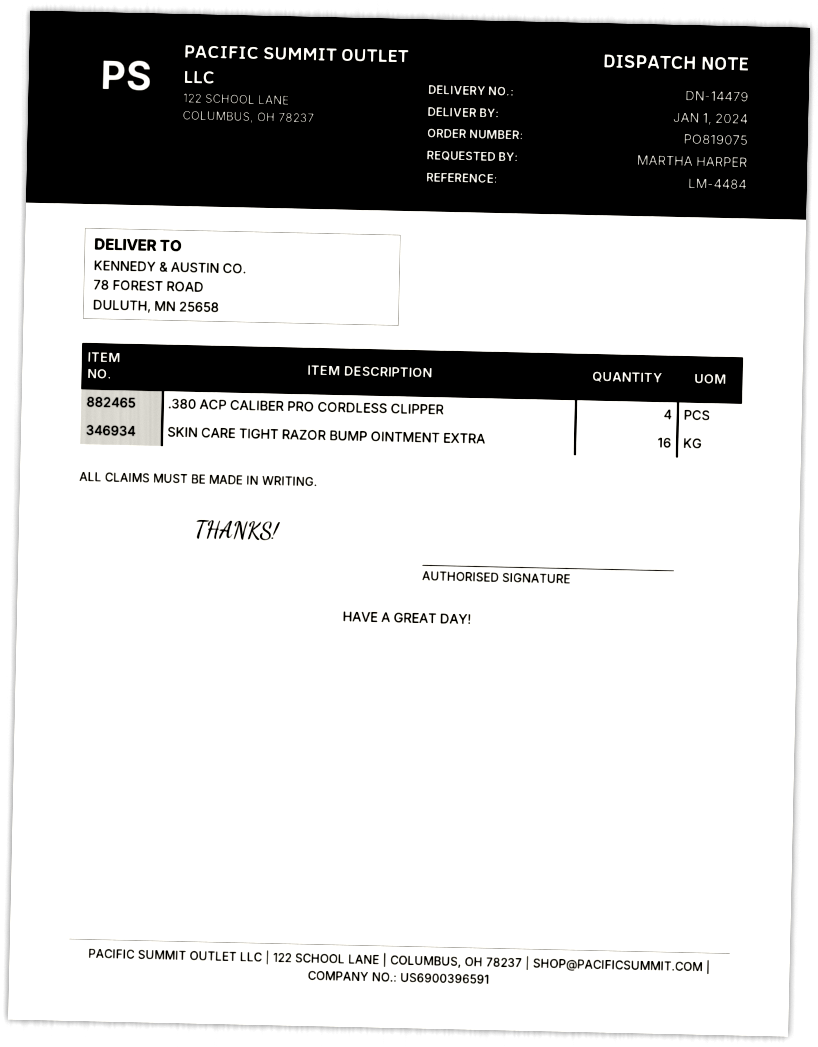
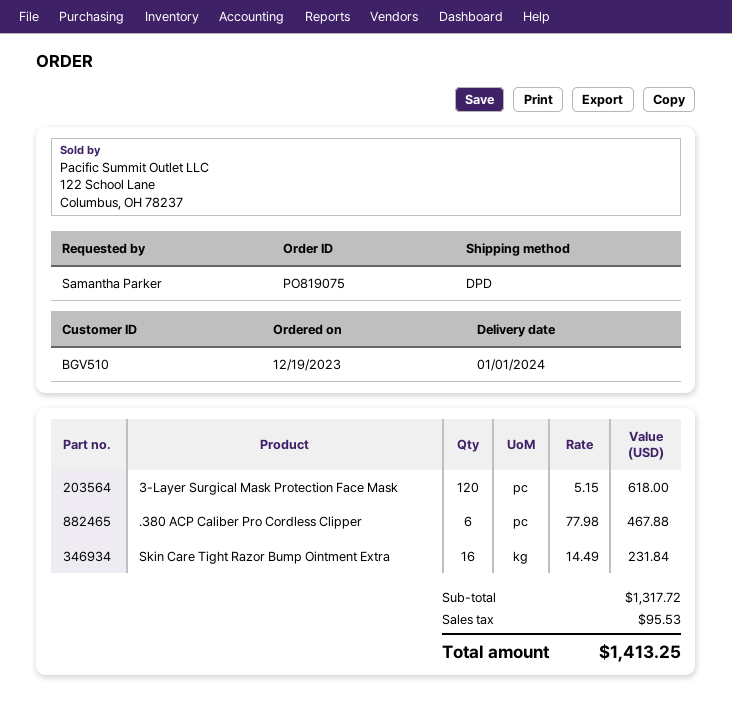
ordered by: MARTHA HARPER -> Samantha Parker
.380 ACP CALIBER PRO CORDLESS CLIPPER: 4 -> 6
3-Layer Surgical Mask Protection Face Mask: none -> 120

